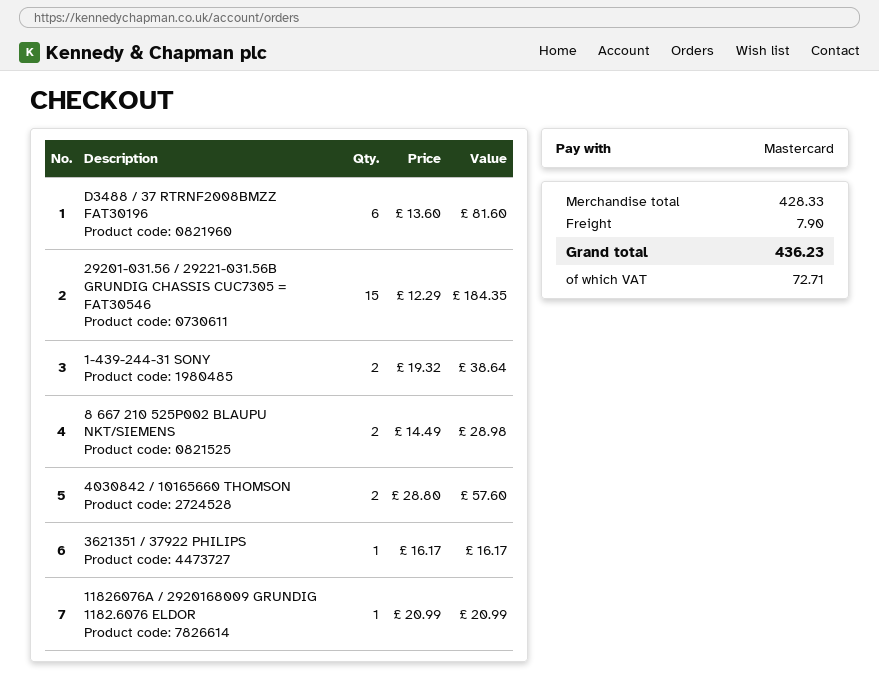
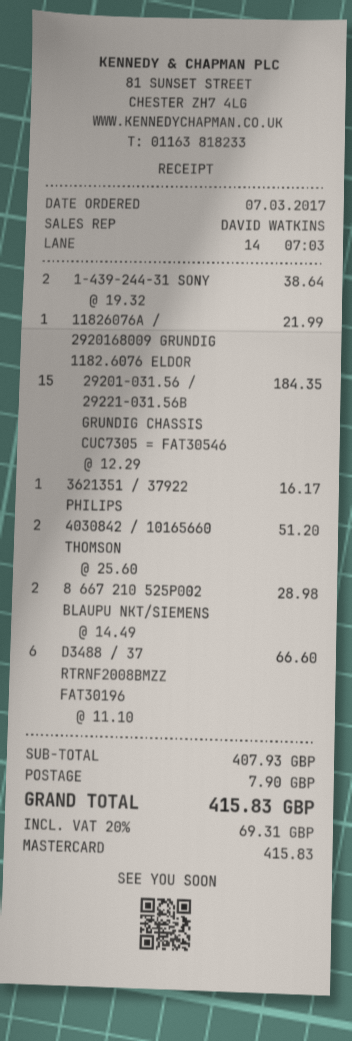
D3488 / 37 RTRNF2008BMZZ FAT30196: 6 x 13.60 = 81.60 -> 6 x 11.10 = 66.60
4030842 / 10165660 THOMSON: 2 x 28.80 = 57.60 -> 2 x 25.60 = 51.20
11826076A / 2920168009 GRUNDIG 1182.6076 ELDOR: 1 x 20.99 = 20.99 -> 1 x 21.99 = 21.99
subtotal: 428.33 -> 407.93
tax: 72.71 -> 69.31
total: 436.23 -> 415.83

